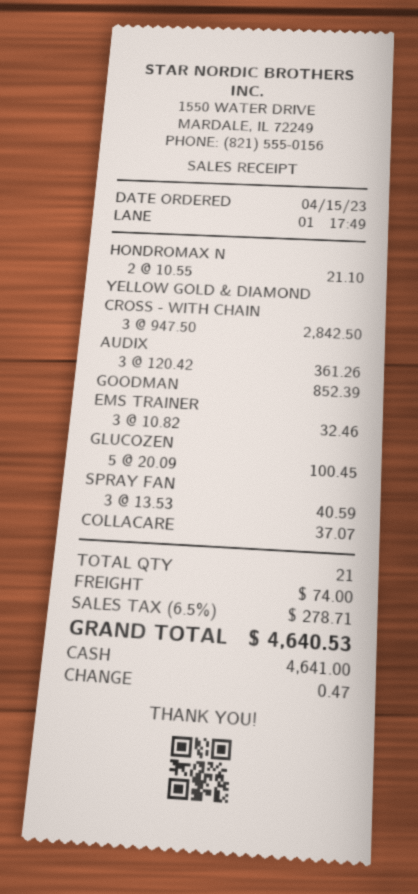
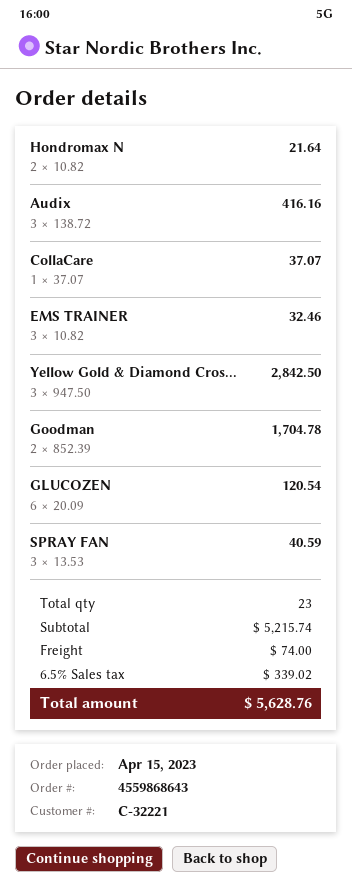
HONDROMAX N: 2 x 10.55 = 21.10 -> 2 x 10.82 = 21.64
AUDIX: 3 x 120.42 = 361.26 -> 3 x 138.72 = 416.16
GOODMAN: 1 x 852.39 = 852.39 -> 2 x 852.39 = 1704.78
GLUCOZEN: 5 x 20.09 = 100.45 -> 6 x 20.09 = 120.54
total quantity: 21 -> 23
tax: 6.5% = 278.71 -> 6.5% = 339.02
total: 4640.53 -> 5628.76

